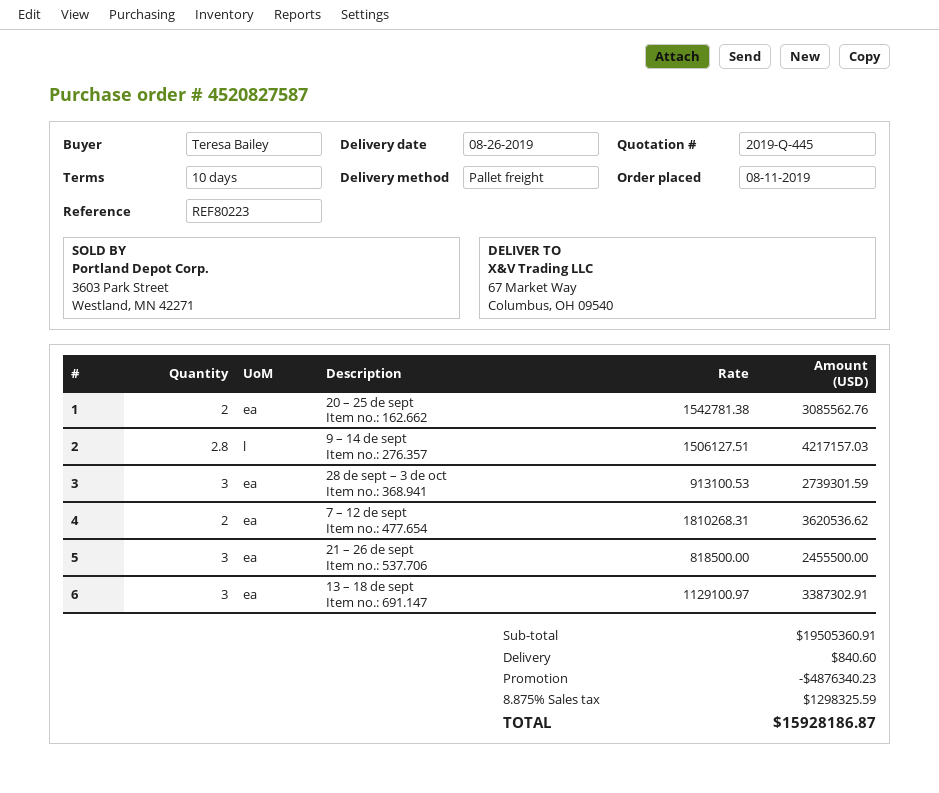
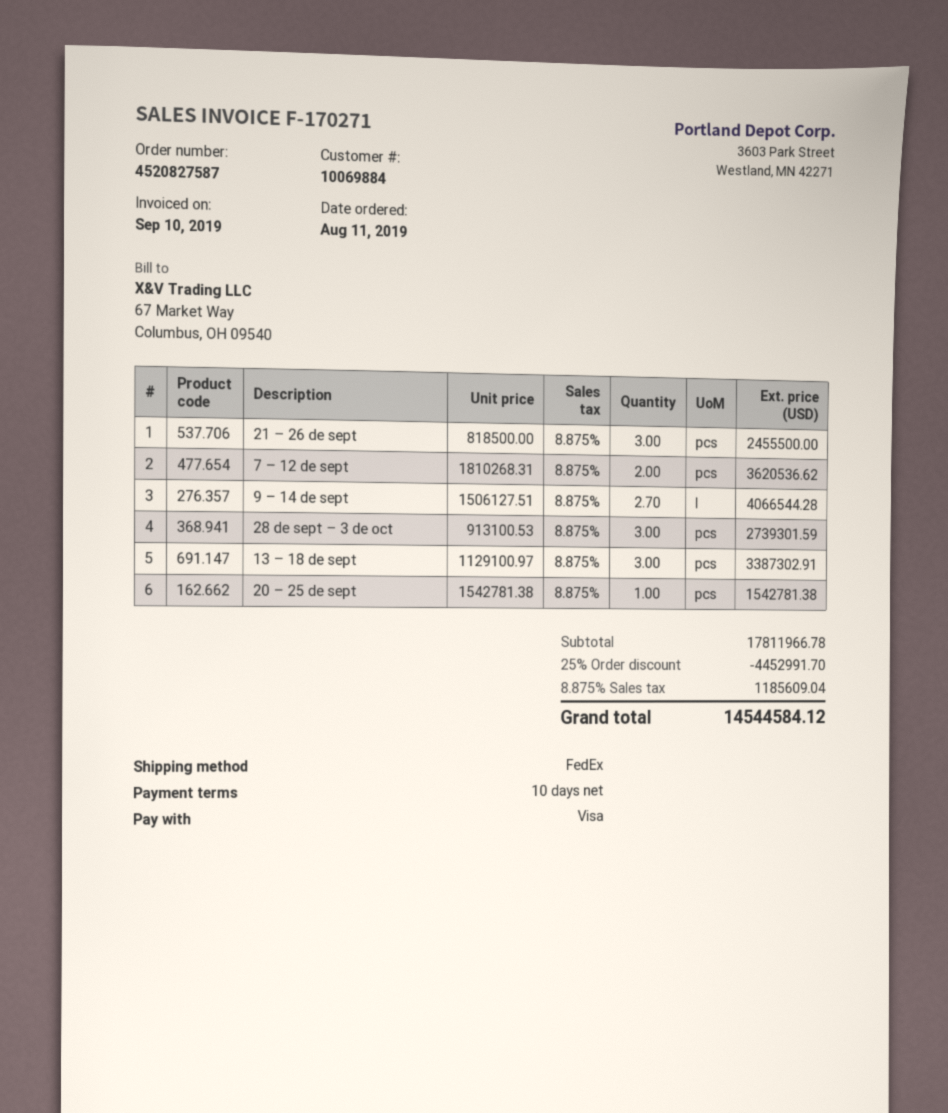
shipping method: pallet freight -> FedEx
20 – 25 de sept: 2 x 1542781.38 = 3085562.76 -> 1 x 1542781.38 = 1542781.38
9 – 14 de sept: 2.8 x 1506127.51 = 4217157.03 -> 2.7 x 1506127.51 = 4066544.28
subtotal: 19505360.91 -> 17811966.78
discount: 4876340.23 -> 4452991.70
shipping: 840.60 -> none
tax: 8.875% = 1298325.59 -> 8.875% = 1185609.04
total: 15928186.87 -> 14544584.12

